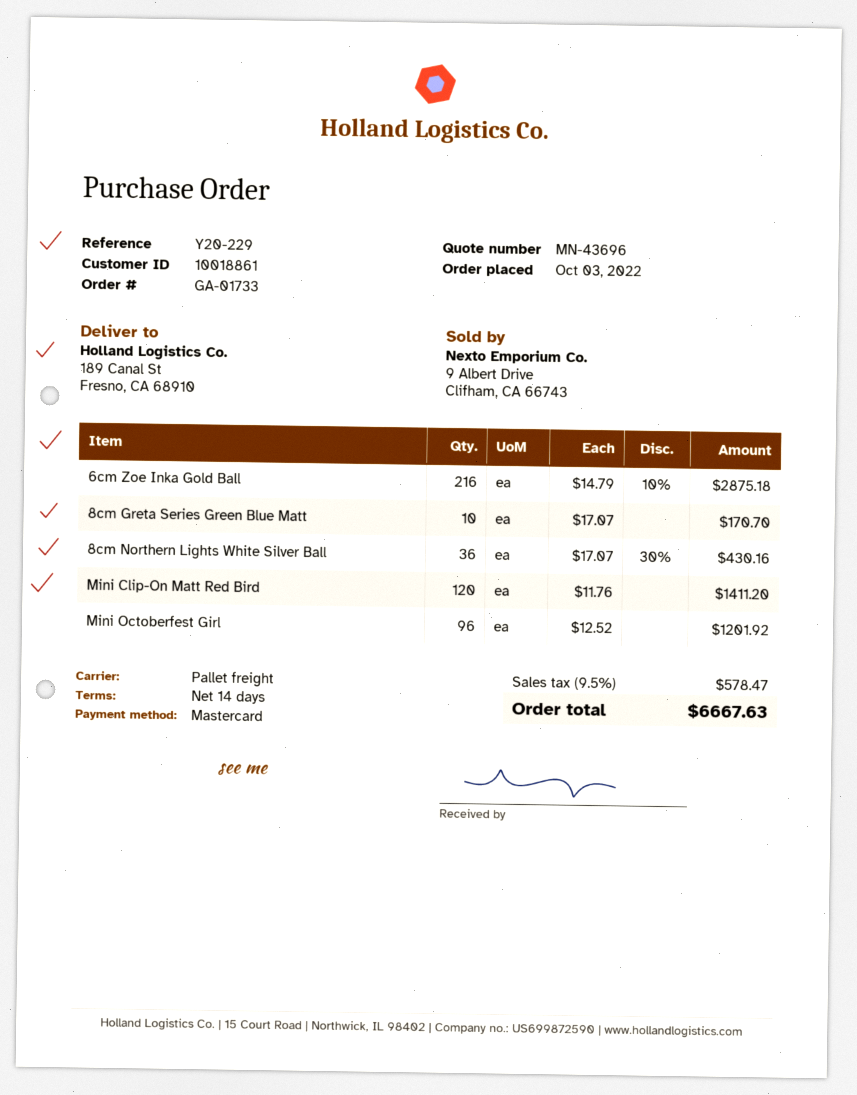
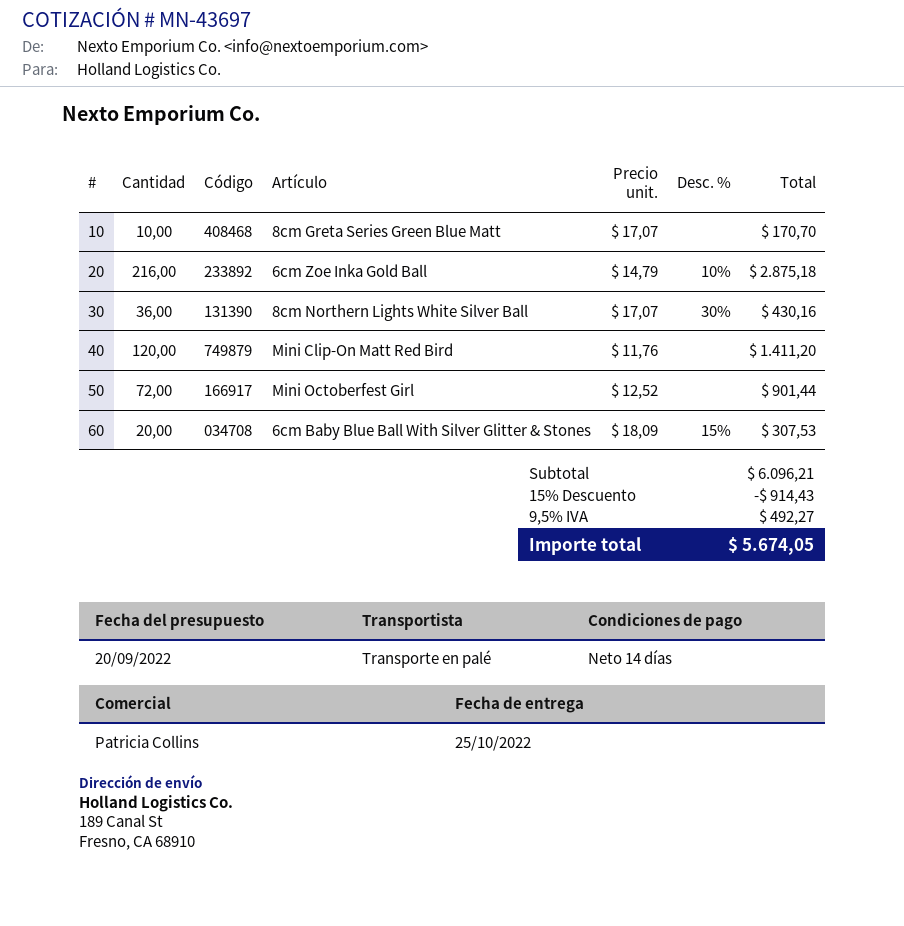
quote number: MN-43696 -> MN-43697
Mini Octoberfest Girl: 96 x 12.52 = 1201.92 -> 72 x 12.52 = 901.44
6cm Baby Blue Ball With Silver Glitter & Stones: none -> 20 x 18.09 - 15% = 307.53
discount: none -> 15% = 914.43
tax: 9.5% = 578.47 -> 9.5% = 492.27
total: 6667.63 -> 5674.05

